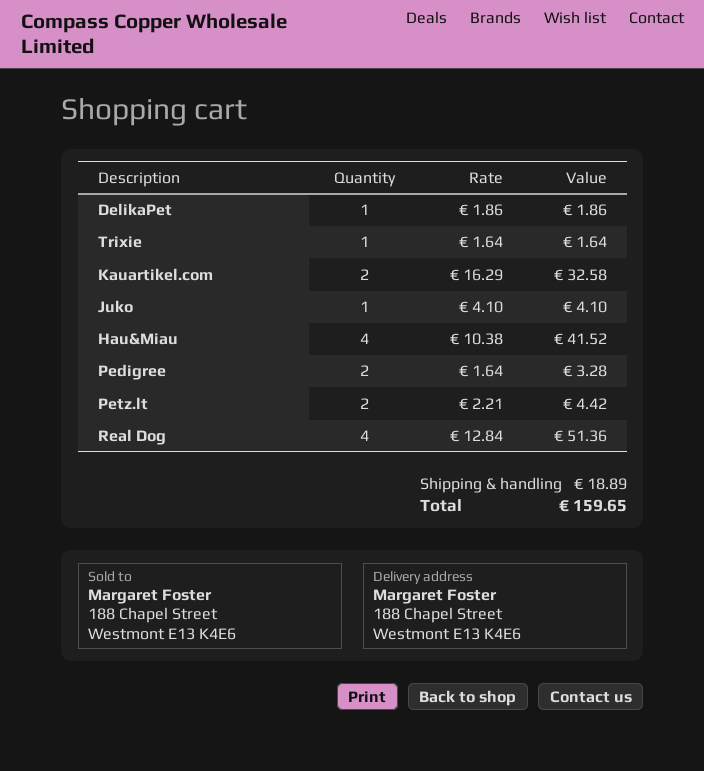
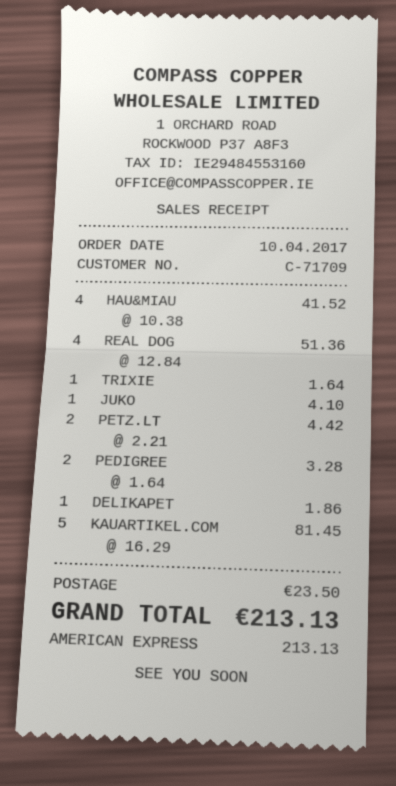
Kauartikel.com: 2 x 16.29 = 32.58 -> 5 x 16.29 = 81.45
shipping: 18.89 -> 23.50
total: 159.65 -> 213.13

